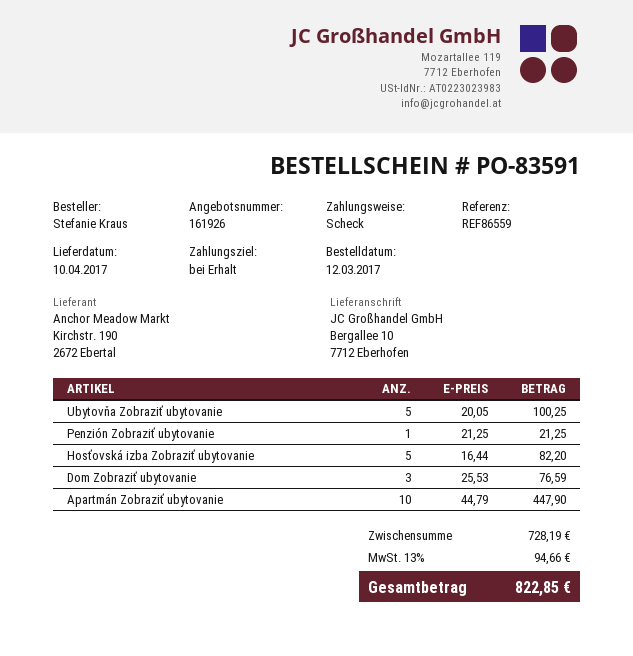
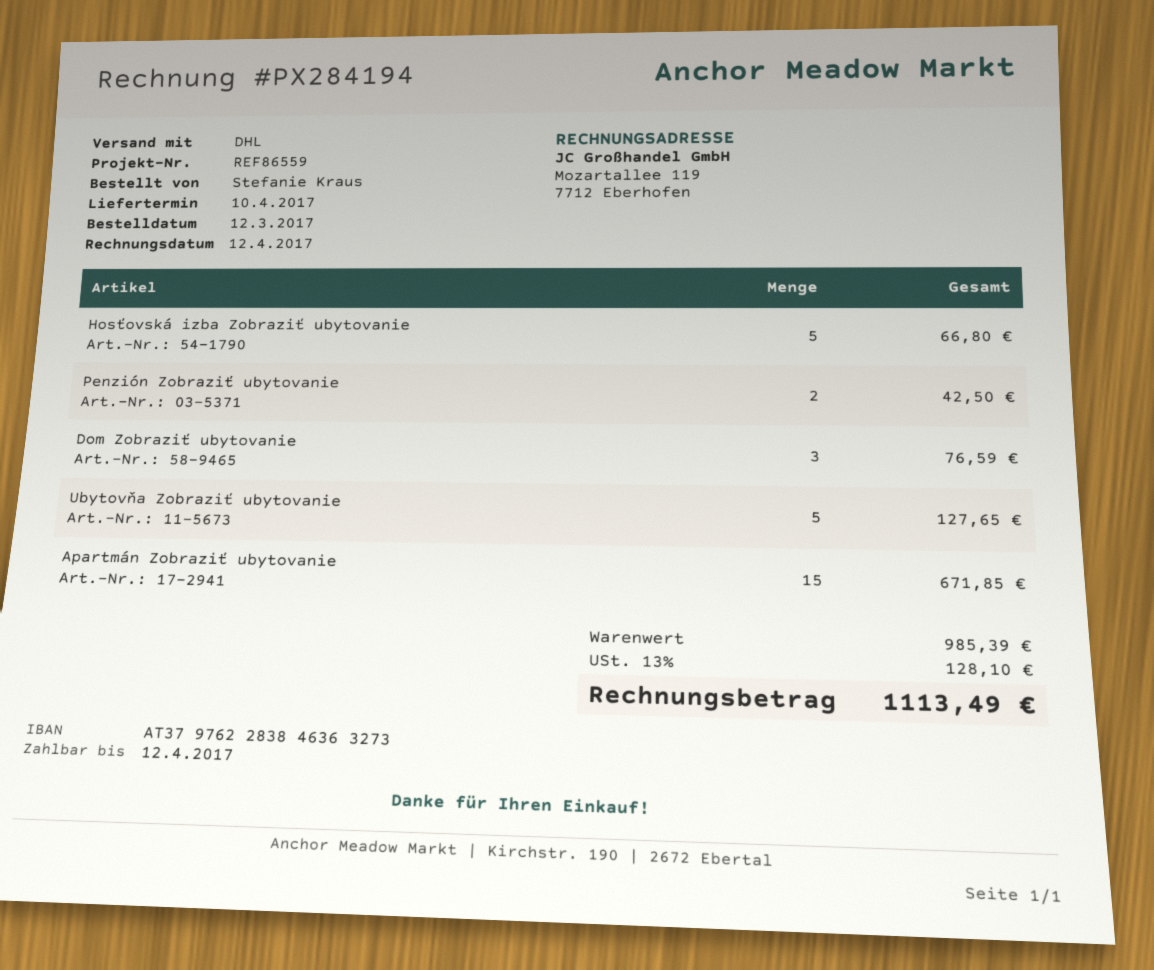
Ubytovňa Zobraziť ubytovanie: 5 for 100.25 -> 5 for 127.65
Penzión Zobraziť ubytovanie: 1 for 21.25 -> 2 for 42.50
Hosťovská izba Zobraziť ubytovanie: 5 for 82.20 -> 5 for 66.80
Apartmán Zobraziť ubytovanie: 10 for 447.90 -> 15 for 671.85
subtotal: 728.19 -> 985.39
tax: 13% = 94.66 -> 13% = 128.10
total: 822.85 -> 1113.49

